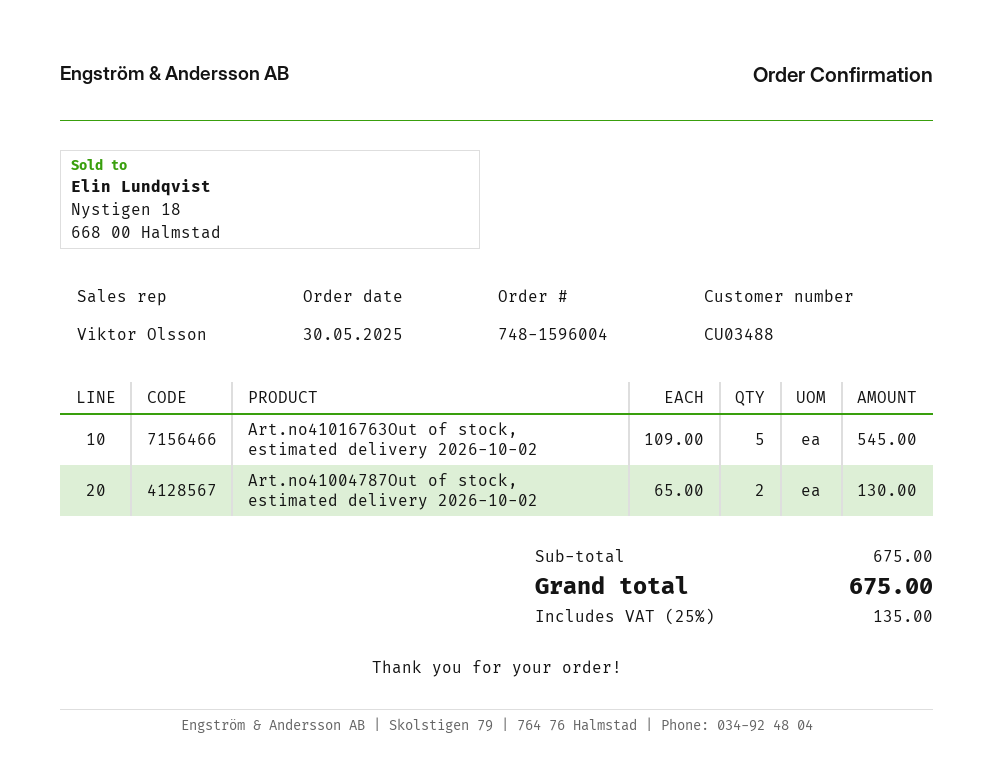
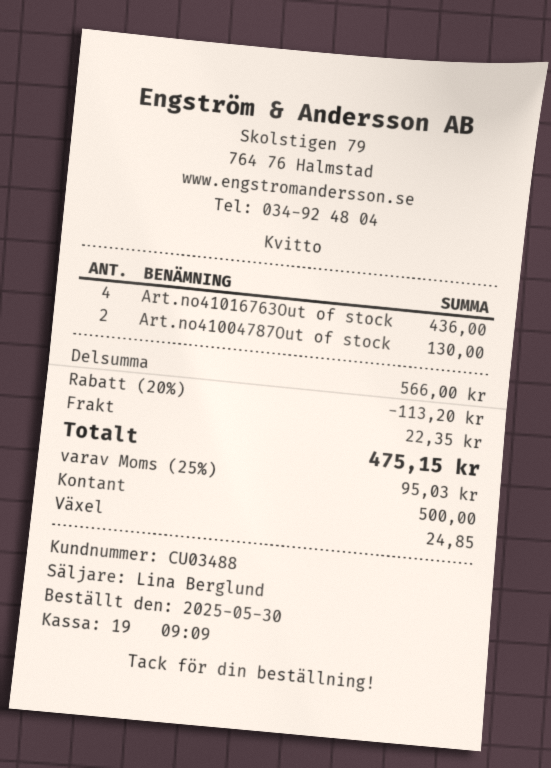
sales rep: Viktor Olsson -> Lina Berglund
Art.no41016763Out of stock, estimated delivery 2026-10-02: 5 for 545.00 -> 4 for 436.00
subtotal: 675.00 -> 566.00
discount: none -> 20% = 113.20
shipping: none -> 22.35
tax: 25% = 135.00 -> 25% = 95.03
total: 675.00 -> 475.15

